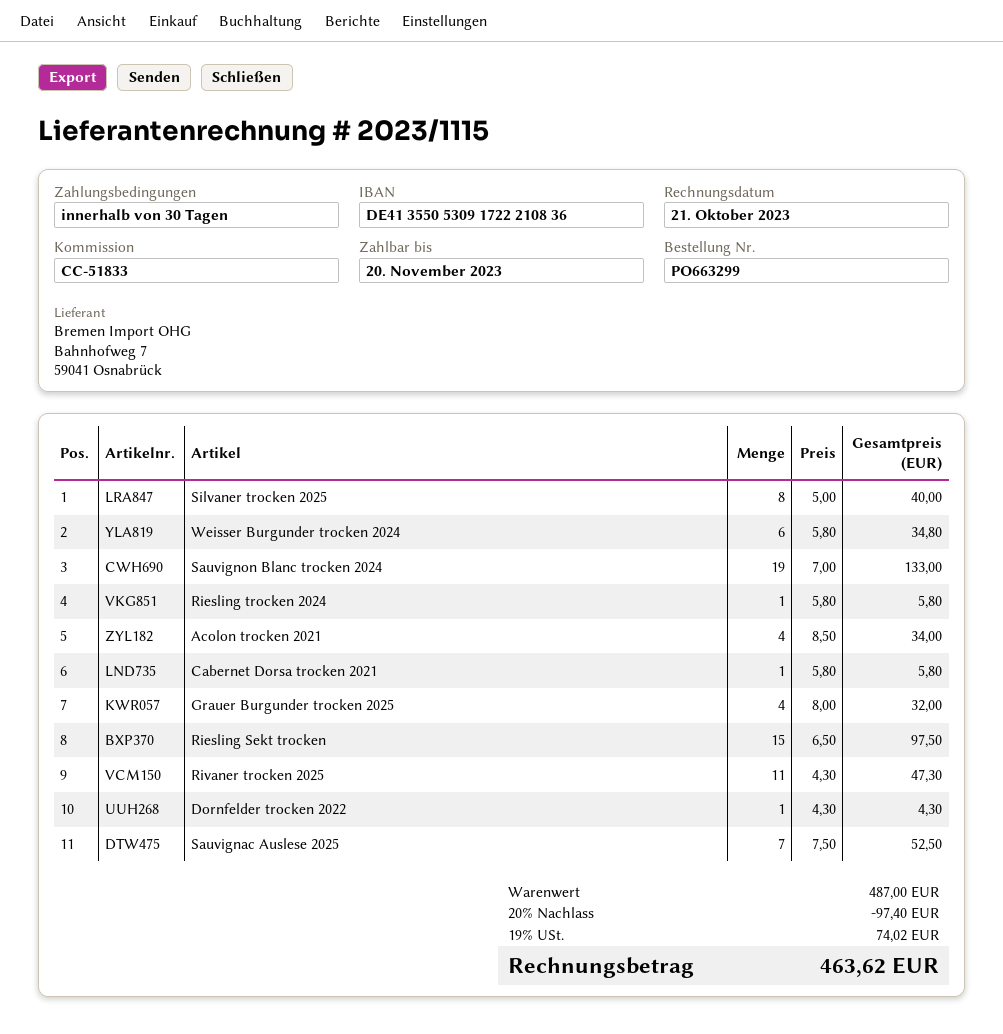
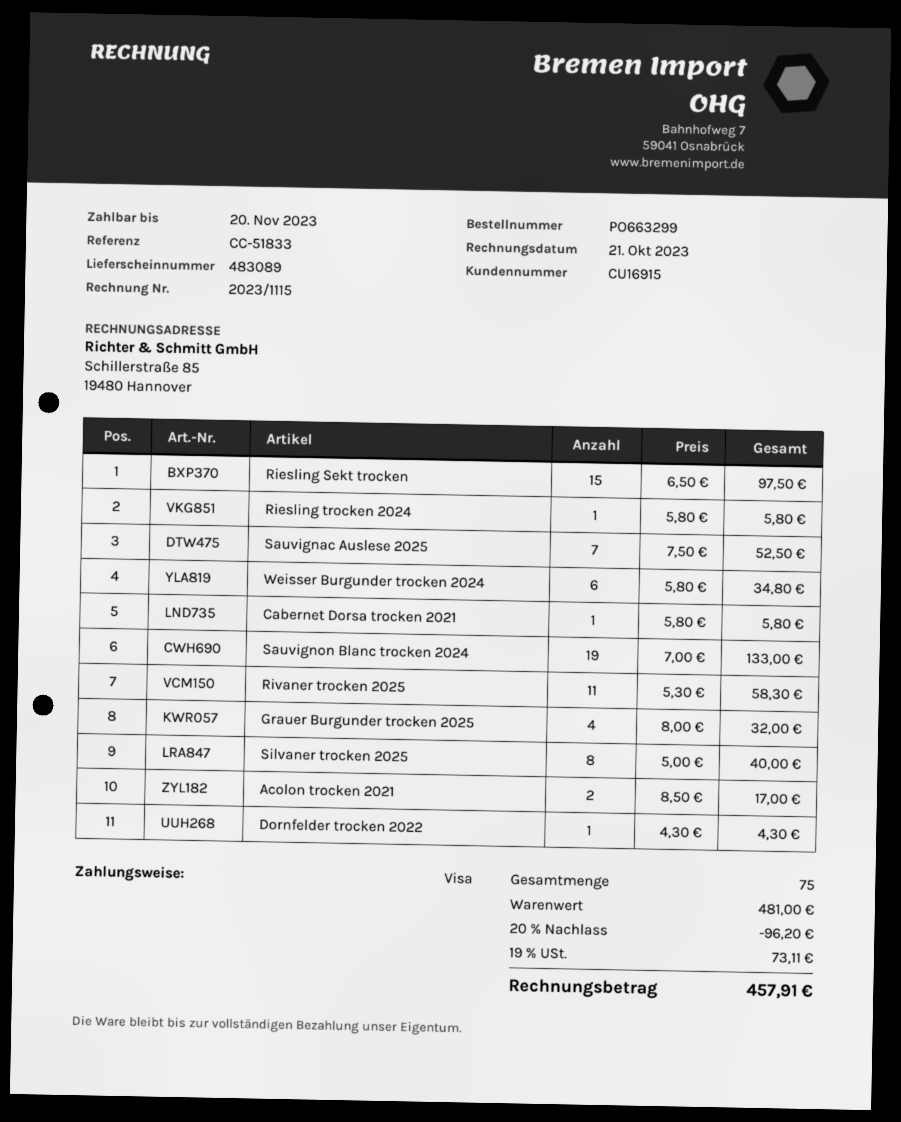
Acolon trocken 2021: 4 x 8.50 = 34.00 -> 2 x 8.50 = 17.00
Rivaner trocken 2025: 11 x 4.30 = 47.30 -> 11 x 5.30 = 58.30
subtotal: 487.00 -> 481.00
discount: 20% = 97.40 -> 20% = 96.20
tax: 19% = 74.02 -> 19% = 73.11
total: 463.62 -> 457.91

